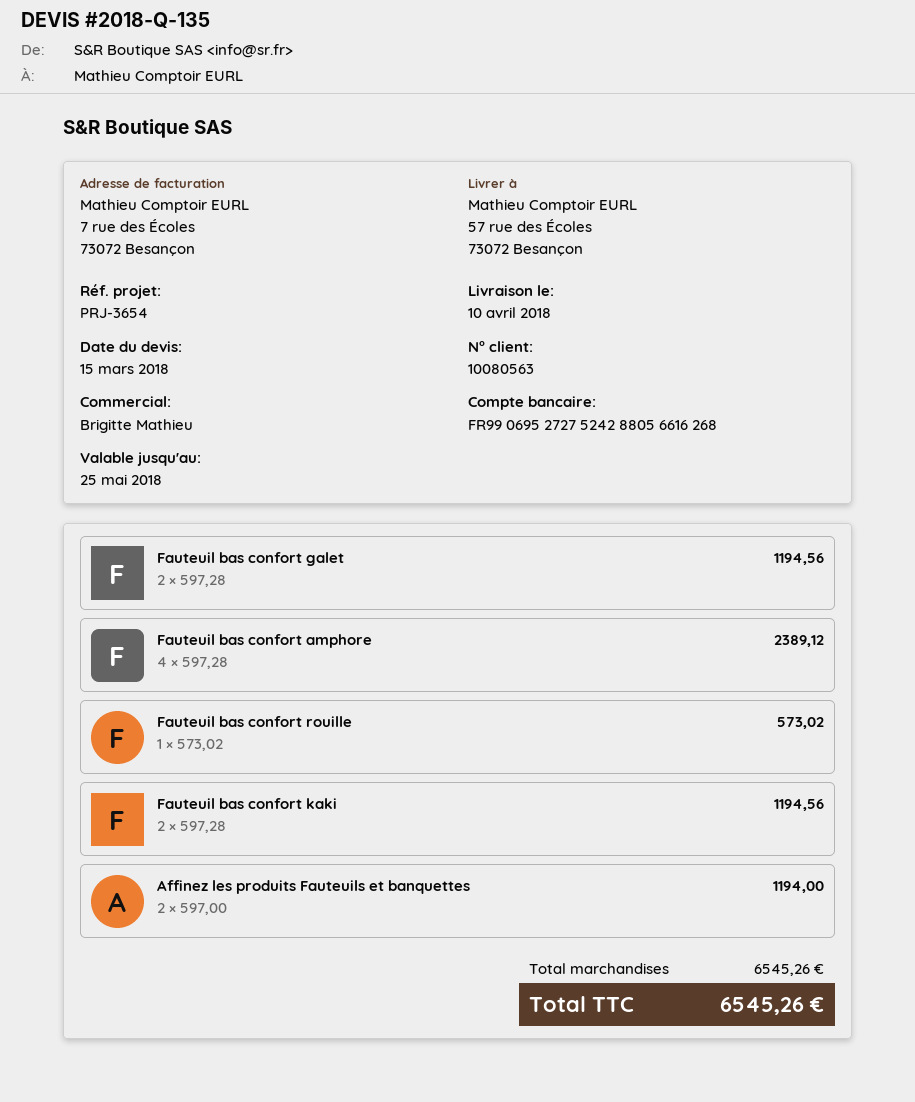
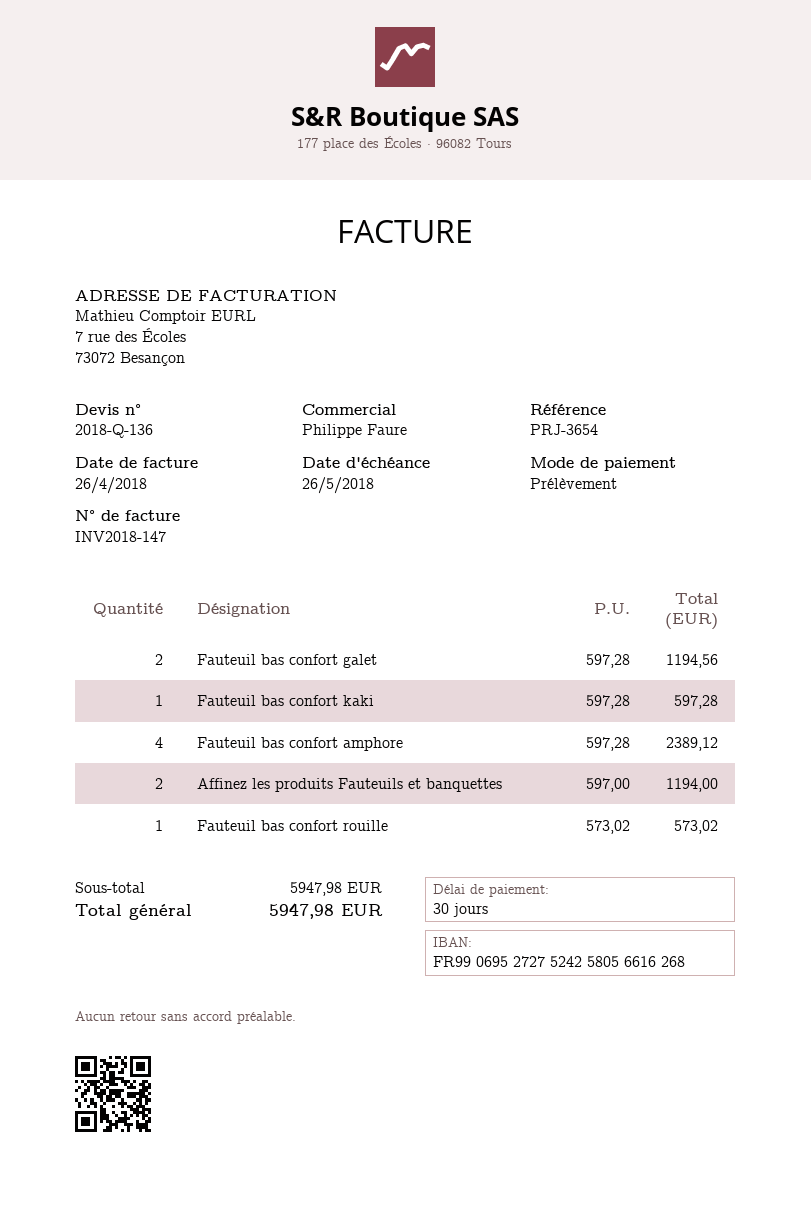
quote number: 2018-Q-135 -> 2018-Q-136
sales rep: Brigitte Mathieu -> Philippe Faure
bank account: FR9906952727524288056616268 -> FR9906952727524258056616268
Fauteuil bas confort kaki: 2 x 597.28 = 1194.56 -> 1 x 597.28 = 597.28
subtotal: 6545.26 -> 5947.98
total: 6545.26 -> 5947.98

